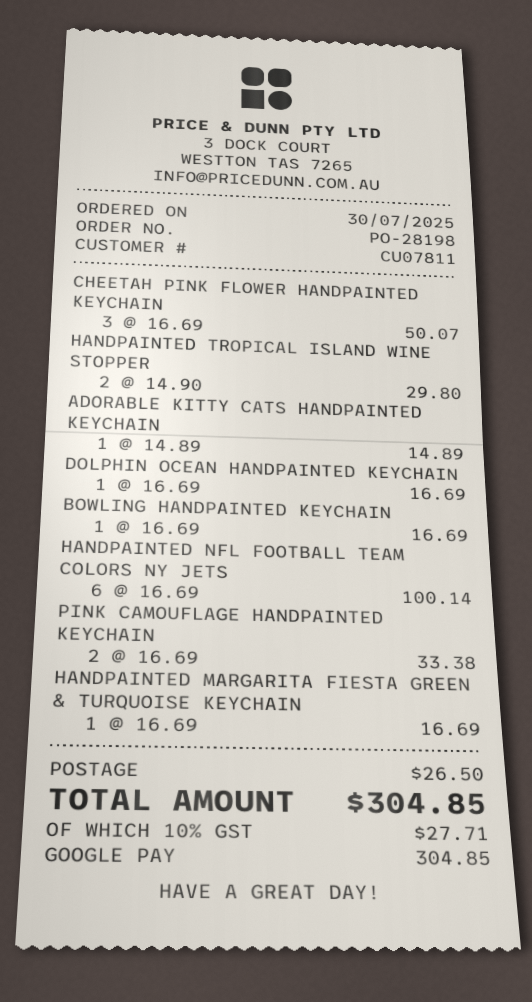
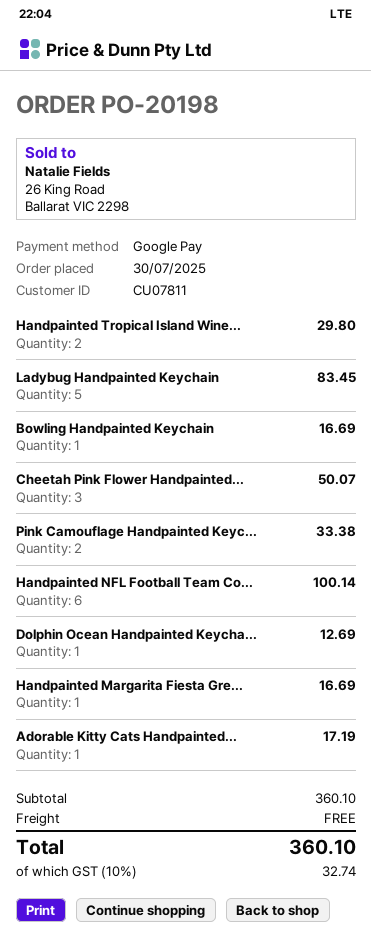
order number: PO-28198 -> PO-20198
ADORABLE KITTY CATS HANDPAINTED KEYCHAIN: 1 for 14.89 -> 1 for 17.19
DOLPHIN OCEAN HANDPAINTED KEYCHAIN: 1 for 16.69 -> 1 for 12.69
Ladybug Handpainted Keychain: none -> 5 for 83.45
shipping: 26.50 -> 0.00
tax: 10% = 27.71 -> 10% = 32.74
total: 304.85 -> 360.10

